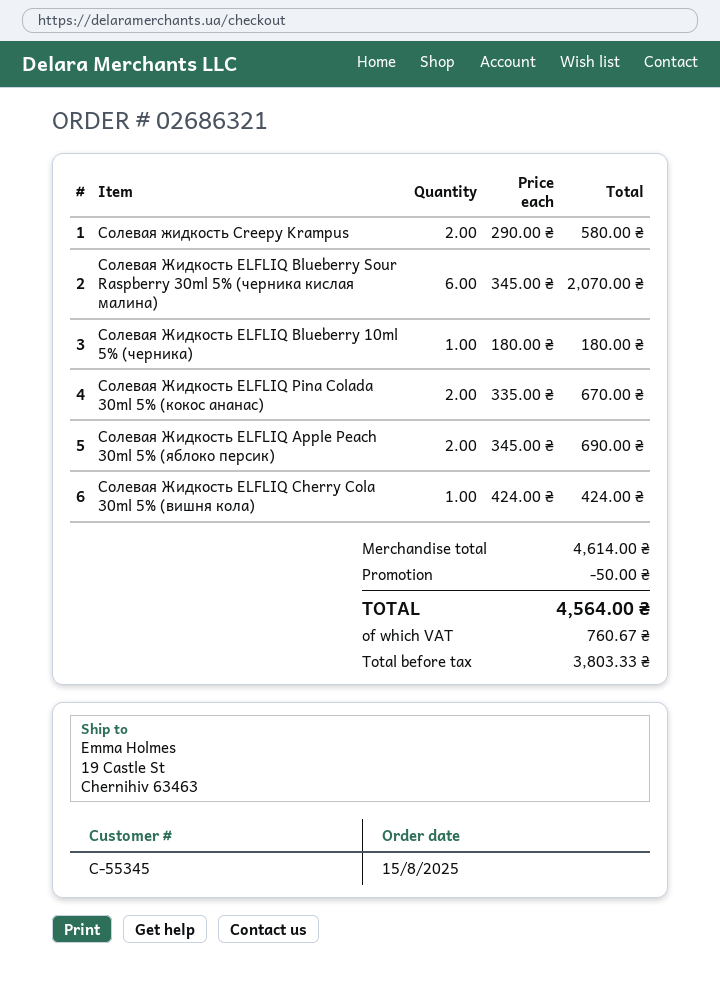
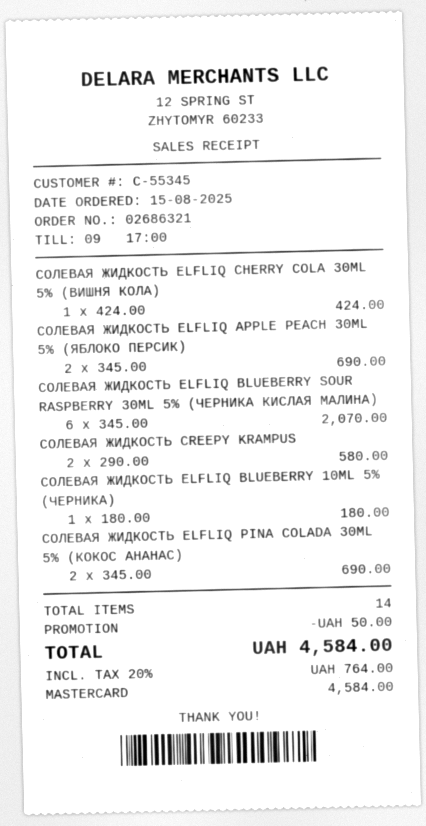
Солевая Жидкость ELFLIQ Pina Colada 30ml 5% (кокос ананас): 2 x 335.00 = 670.00 -> 2 x 345.00 = 690.00
tax: 760.67 -> 764.00
total: 4564.00 -> 4584.00

